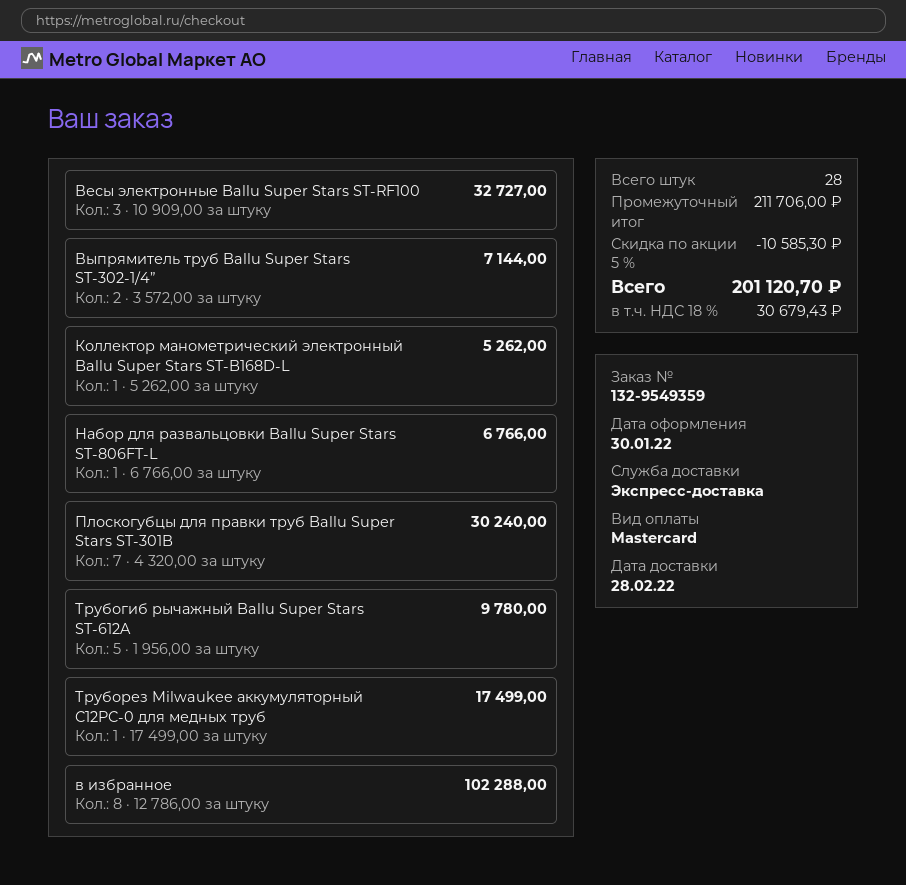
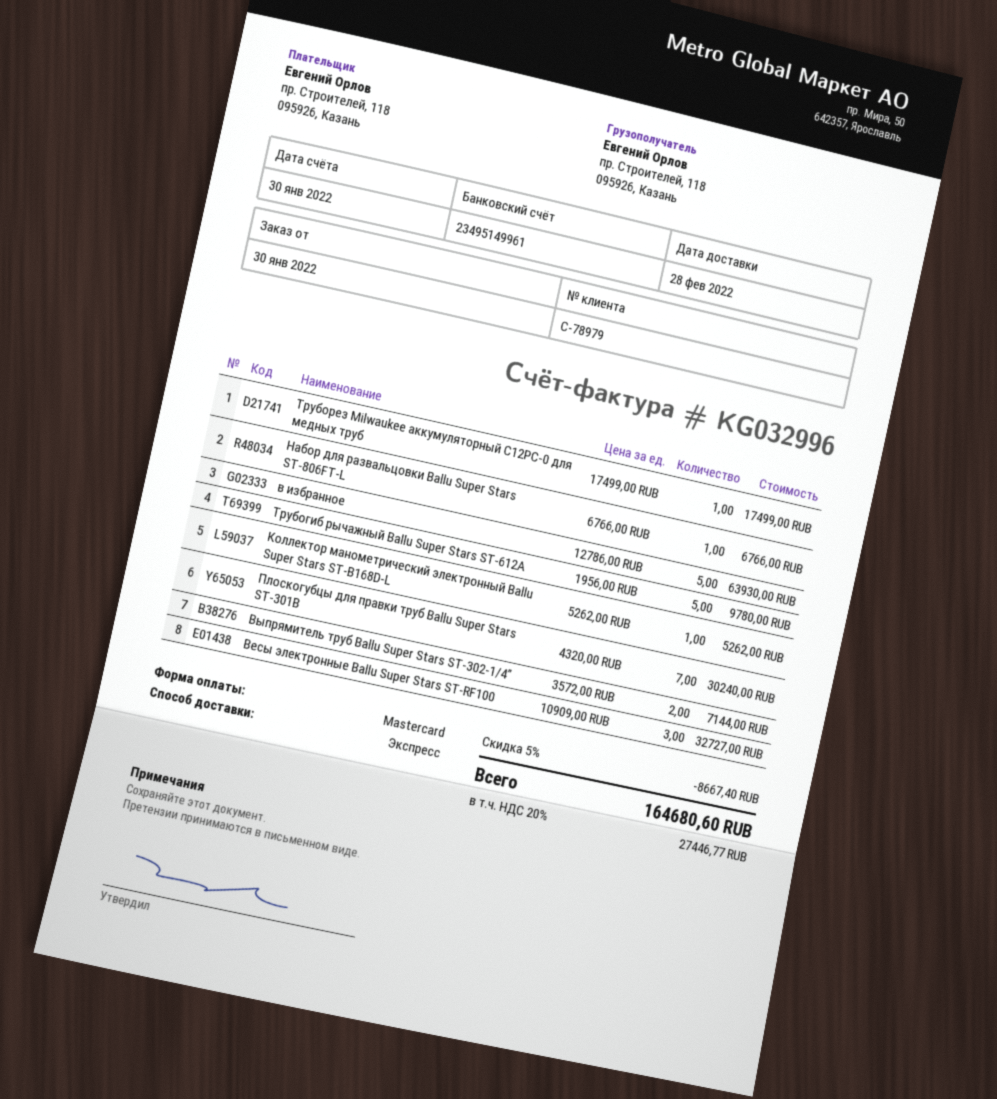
в избранное: 8 x 12786.00 = 102288.00 -> 5 x 12786.00 = 63930.00
discount: 5% = 10585.30 -> 5% = 8667.40
tax: 18% = 30679.43 -> 20% = 27446.77
total: 201120.70 -> 164680.60

